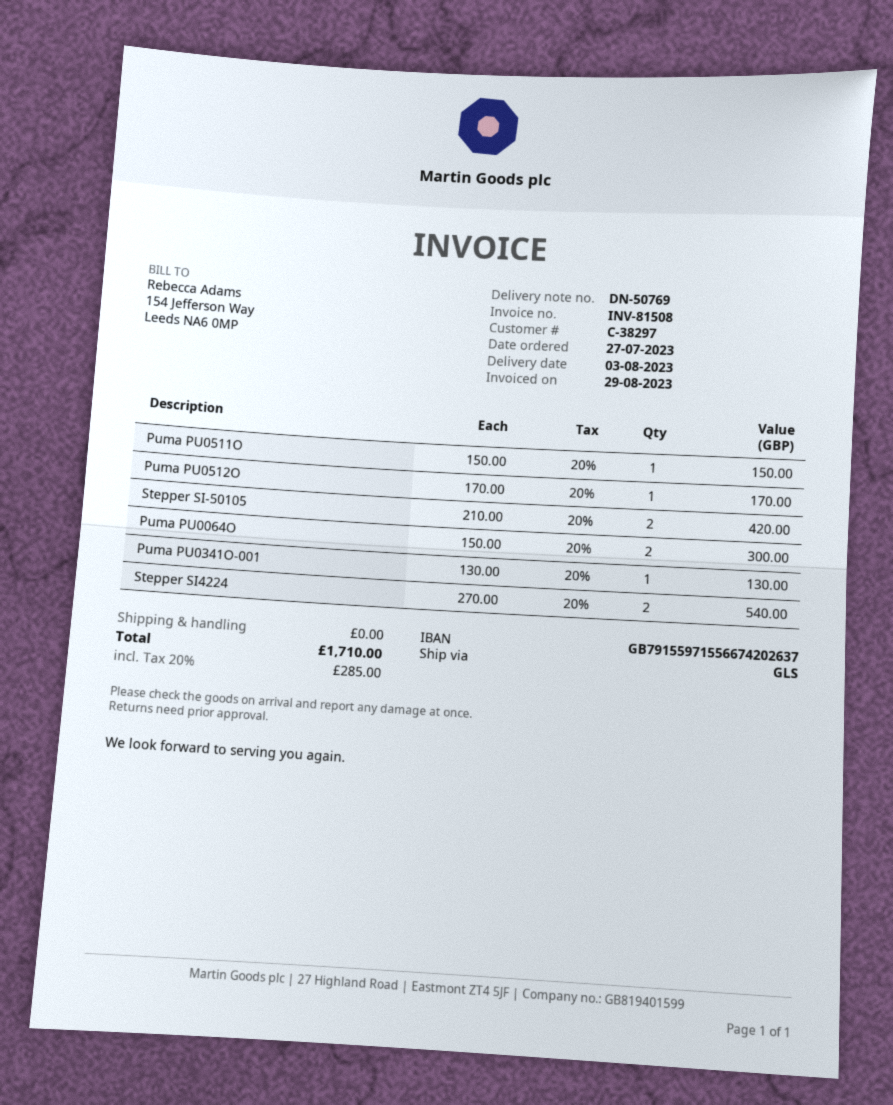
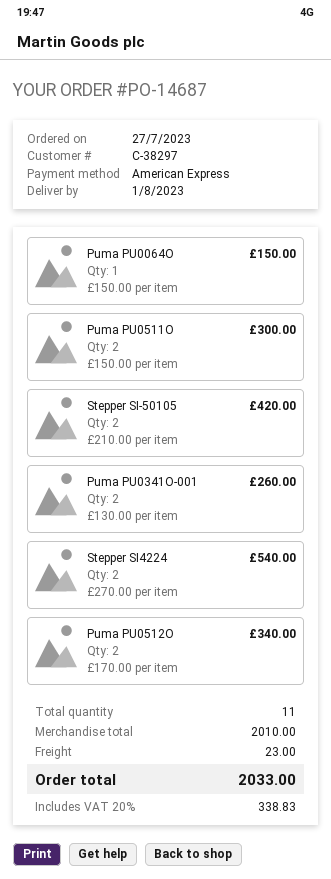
delivery date: 2023-08-03 -> 2023-08-01
Puma PU0511O: 1 x 150.00 = 150.00 -> 2 x 150.00 = 300.00
Puma PU0512O: 1 x 170.00 = 170.00 -> 2 x 170.00 = 340.00
Puma PU0064O: 2 x 150.00 = 300.00 -> 1 x 150.00 = 150.00
Puma PU0341O-001: 1 x 130.00 = 130.00 -> 2 x 130.00 = 260.00
shipping: 0.00 -> 23.00
tax: 20% = 285.00 -> 20% = 338.83
total: 1710.00 -> 2033.00

